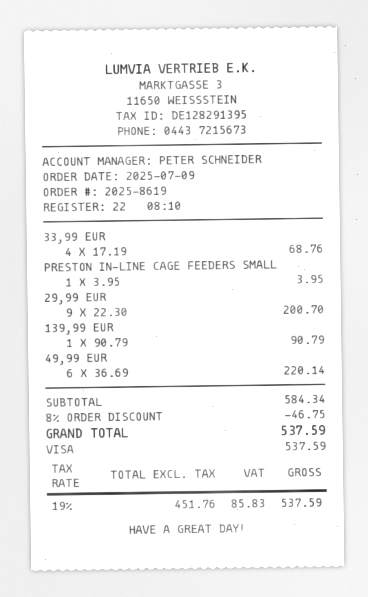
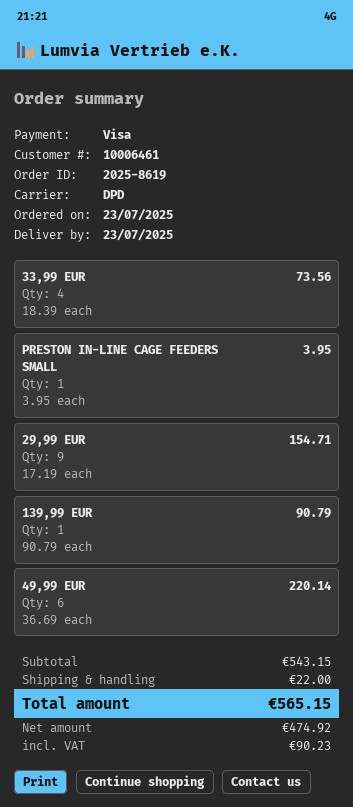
order date: 2025-07-09 -> 2025-07-23
33,99 EUR: 4 x 17.19 = 68.76 -> 4 x 18.39 = 73.56
29,99 EUR: 9 x 22.30 = 200.70 -> 9 x 17.19 = 154.71
subtotal: 584.34 -> 543.15
discount: 8% = 46.75 -> none
shipping: none -> 22.00
net: 451.76 -> 474.92
tax: 85.83 -> 90.23
total: 537.59 -> 565.15

